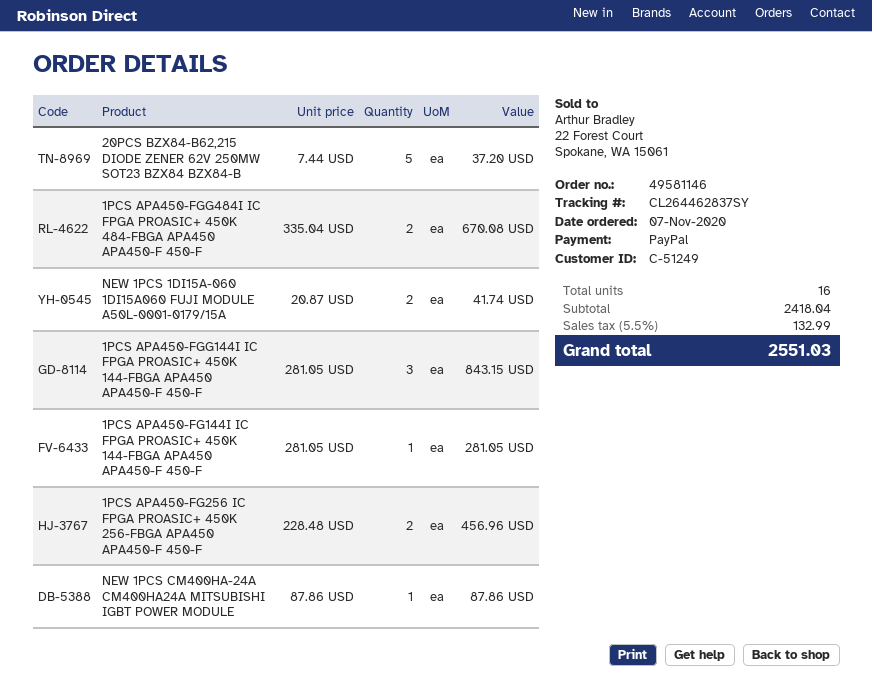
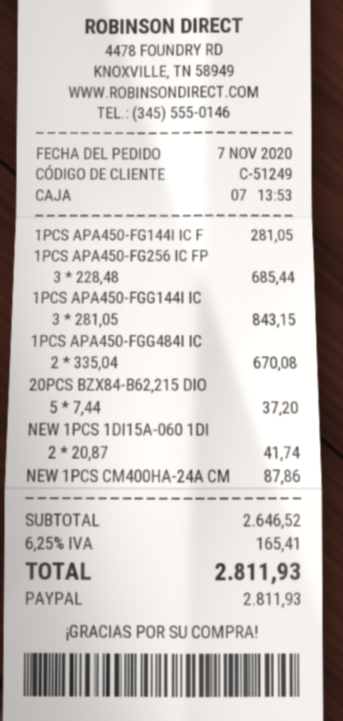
1PCS APA450-FG256 IC FPGA PROASIC+ 450K 256-FBGA APA450 APA450-F 450-F: 2 x 228.48 = 456.96 -> 3 x 228.48 = 685.44
subtotal: 2418.04 -> 2646.52
tax: 5.5% = 132.99 -> 6.25% = 165.41
total: 2551.03 -> 2811.93

